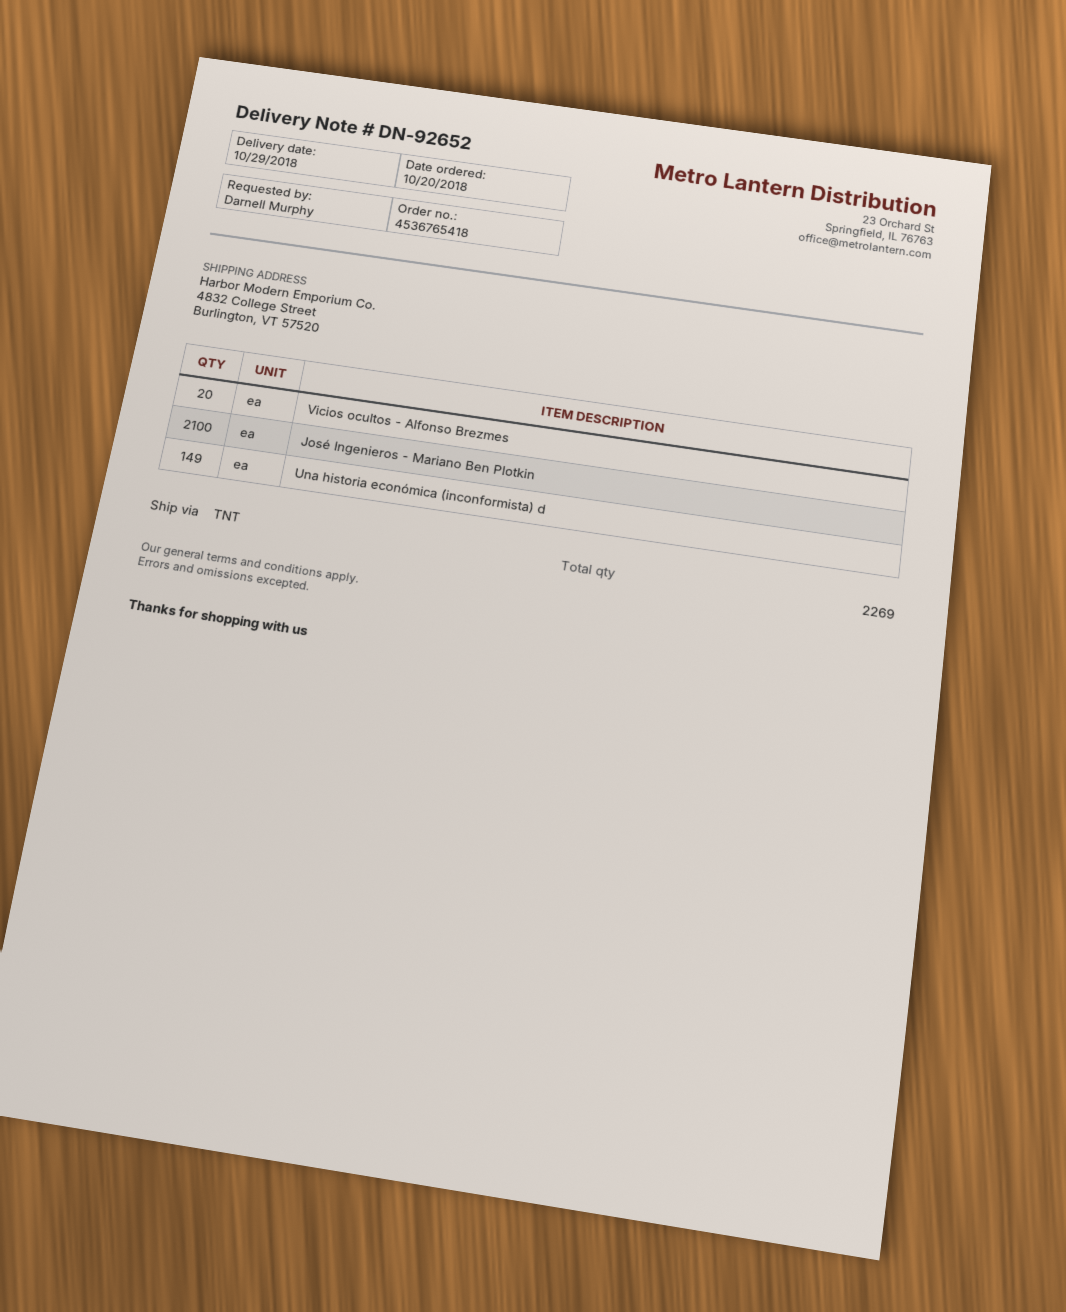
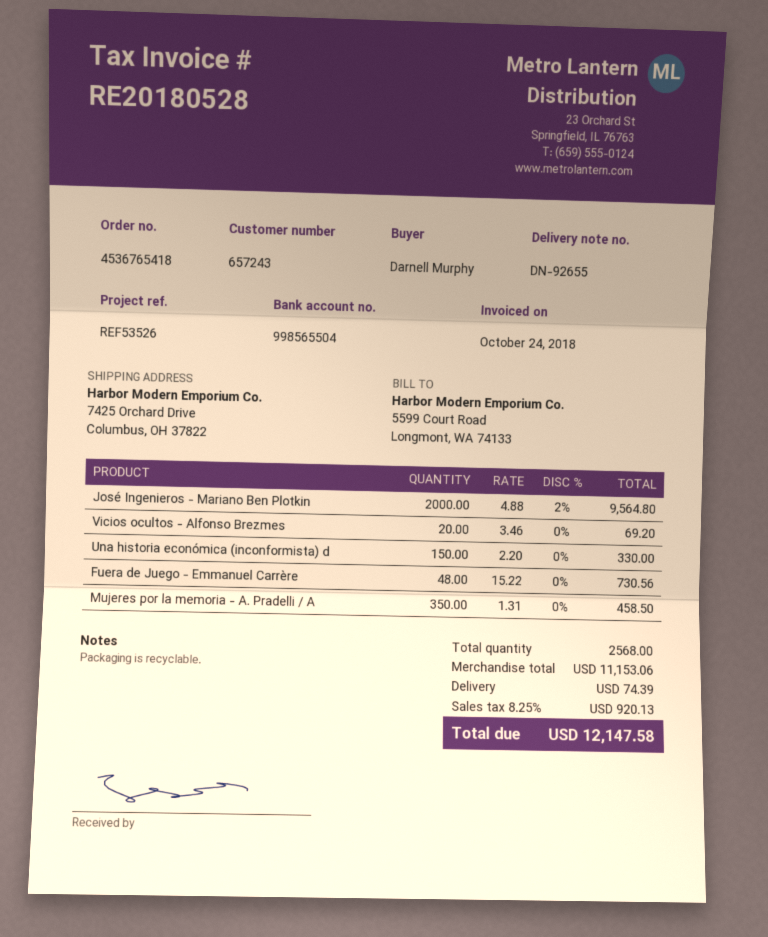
delivery note number: DN-92652 -> DN-92655
ship to: 4832 College Street, Burlington, VT 57520 -> 7425 Orchard Drive, Columbus, OH 37822
José Ingenieros - Mariano Ben Plotkin: 2100 -> 2000
Una historia económica (inconformista) d: 149 -> 150
Fuera de Juego - Emmanuel Carrère: none -> 48
Mujeres por la memoria - A. Pradelli / A: none -> 350
total quantity: 2269 -> 2568

